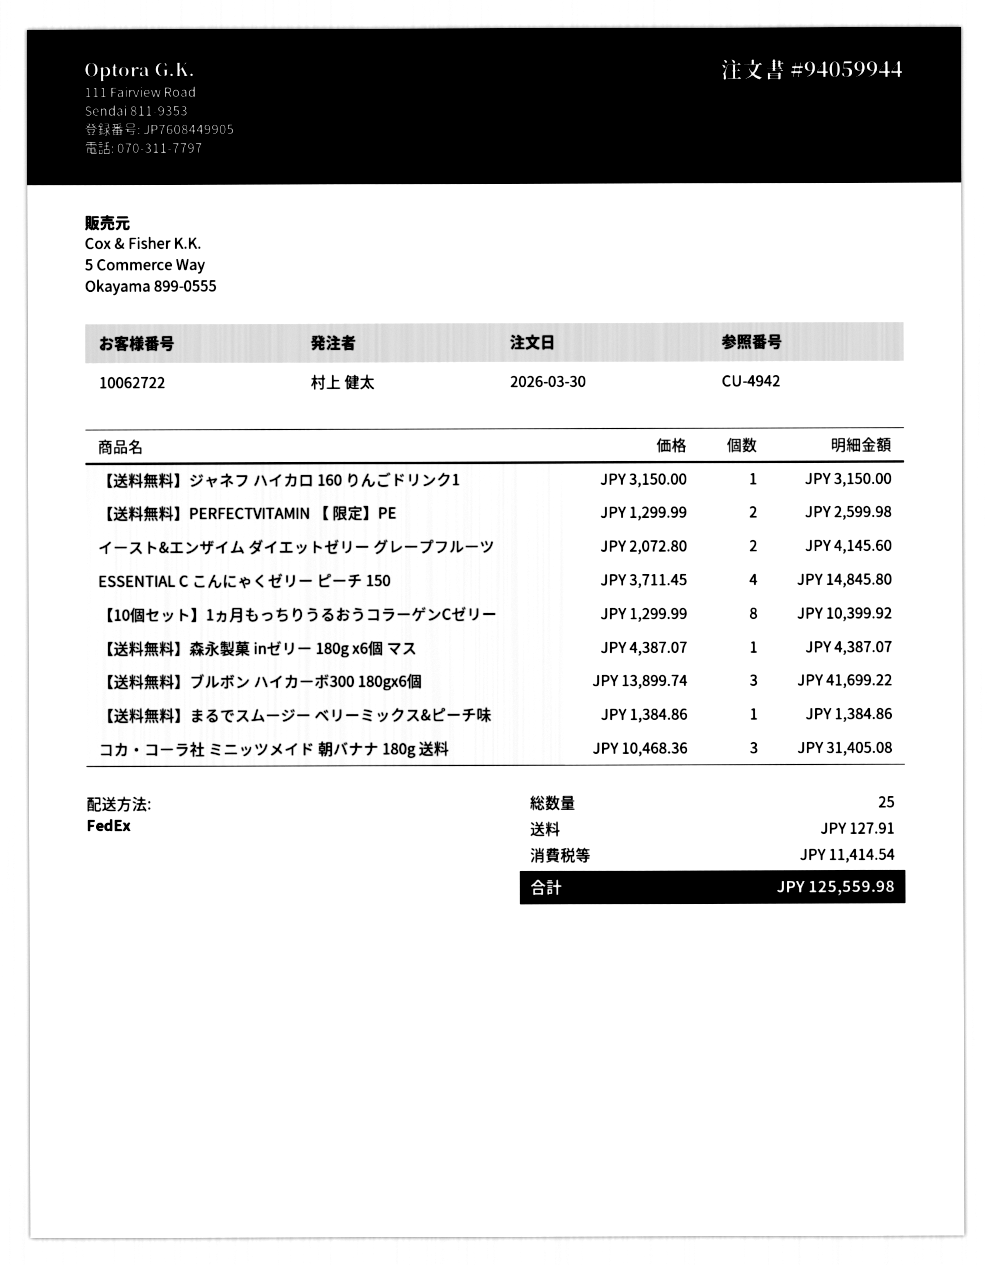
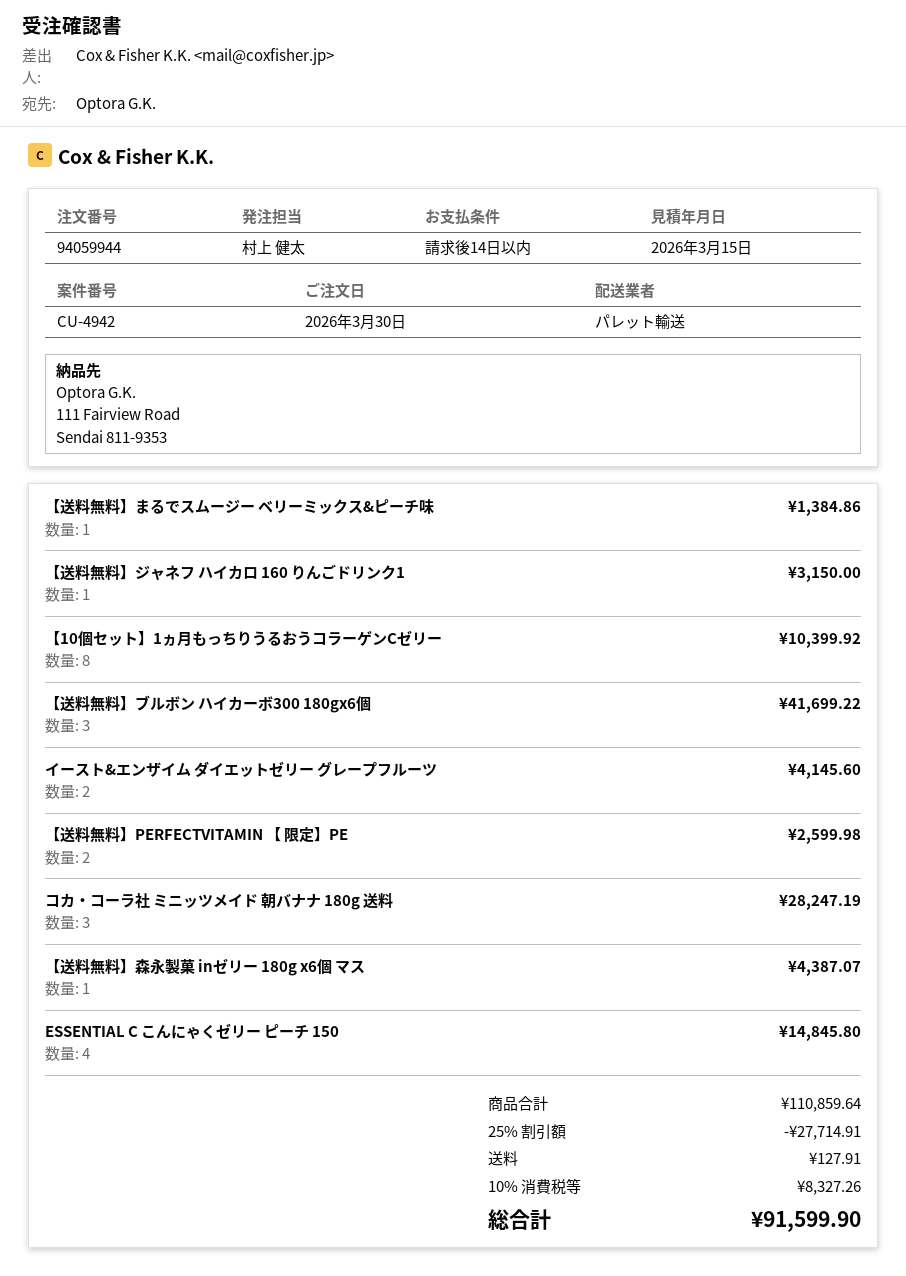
shipping method: FedEx -> pallet freight
コカ・コーラ社 ミニッツメイド 朝バナナ 180g 送料: 3 for 31405.08 -> 3 for 28247.19
discount: none -> 25% = 27714.91
tax: 11414.54 -> 8327.26
total: 125559.98 -> 91599.90

